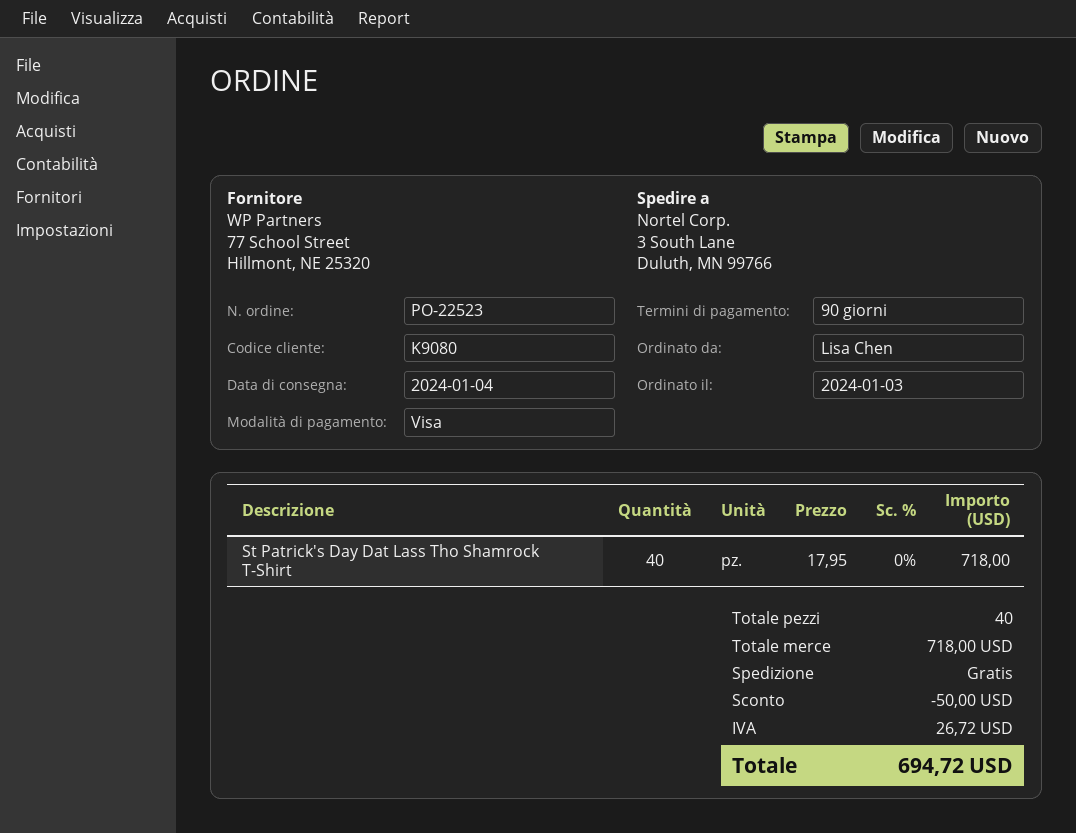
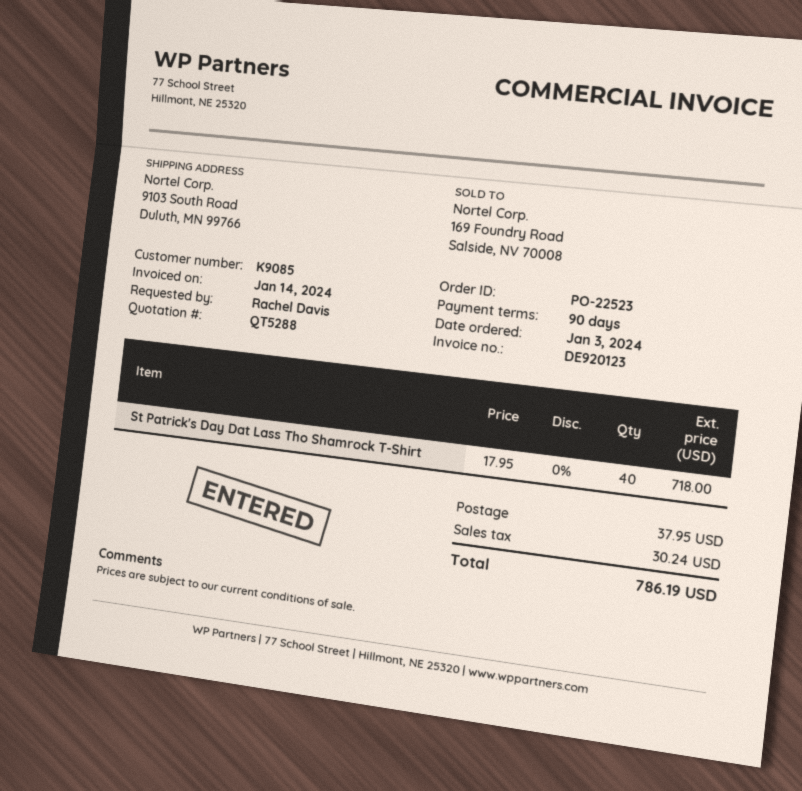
customer number: K9080 -> K9085
ordered by: Lisa Chen -> Rachel Davis
ship to: 3 South Lane, Duluth, MN 99766 -> 9103 South Road, Duluth, MN 99766
discount: 50.00 -> none
shipping: 0.00 -> 37.95
tax: 26.72 -> 30.24
total: 694.72 -> 786.19

